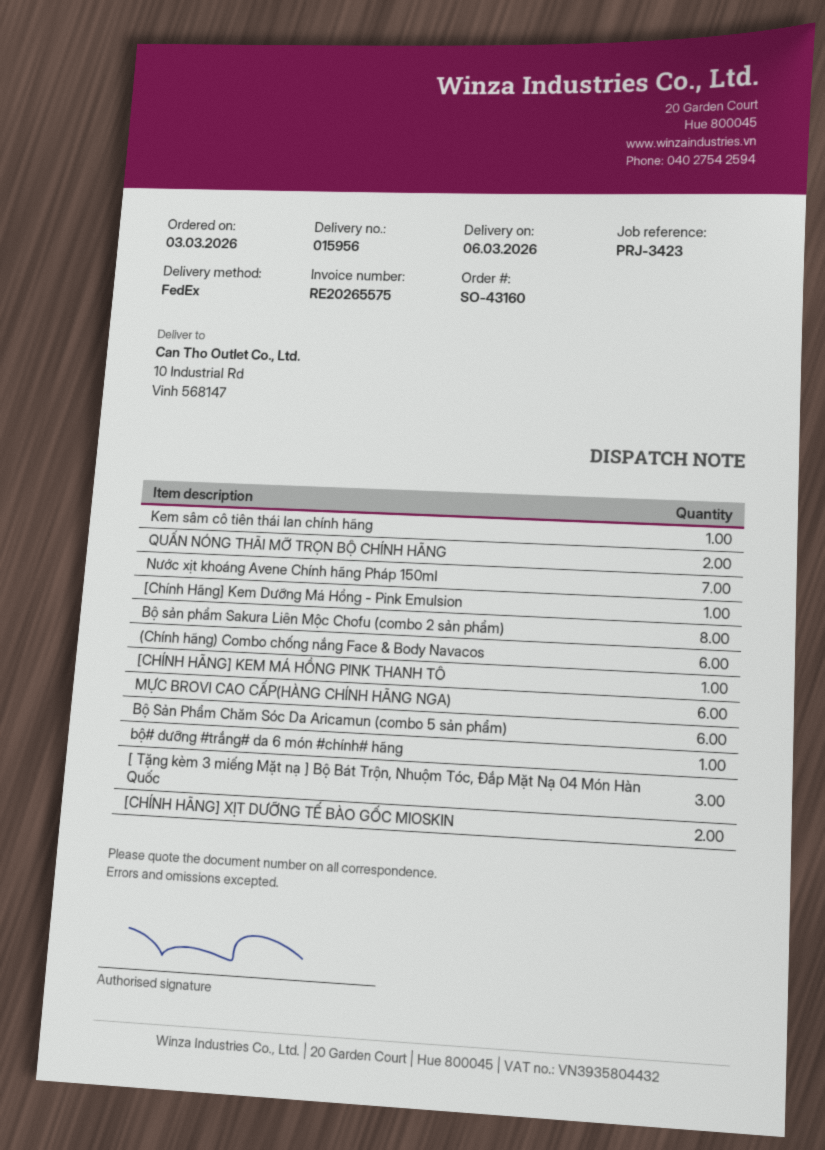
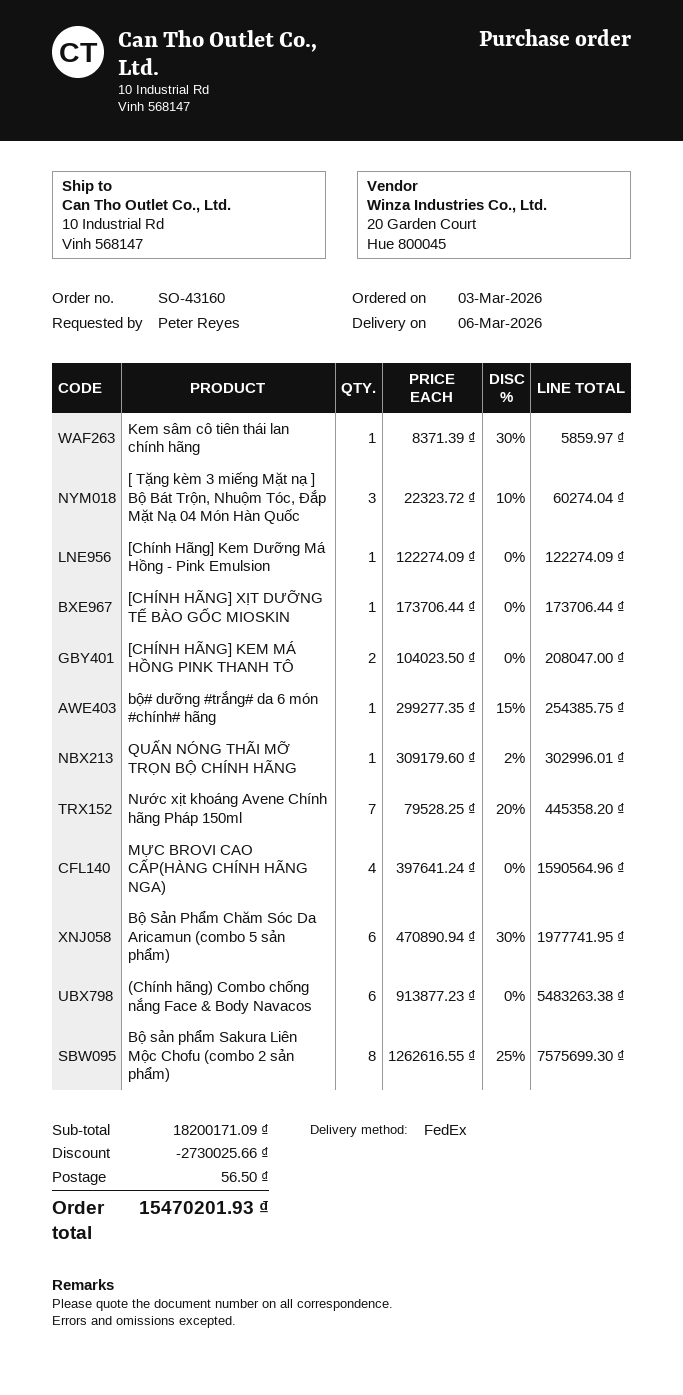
QUẤN NÓNG THÃI MỠ TRỌN BỘ CHÍNH HÃNG: 2 -> 1
[CHÍNH HÃNG] KEM MÁ HỒNG PINK THANH TÔ: 1 -> 2
MỰC BROVI CAO CẤP(HÀNG CHÍNH HÃNG NGA): 6 -> 4
[CHÍNH HÃNG] XỊT DƯỠNG TẾ BÀO GỐC MIOSKIN: 2 -> 1

